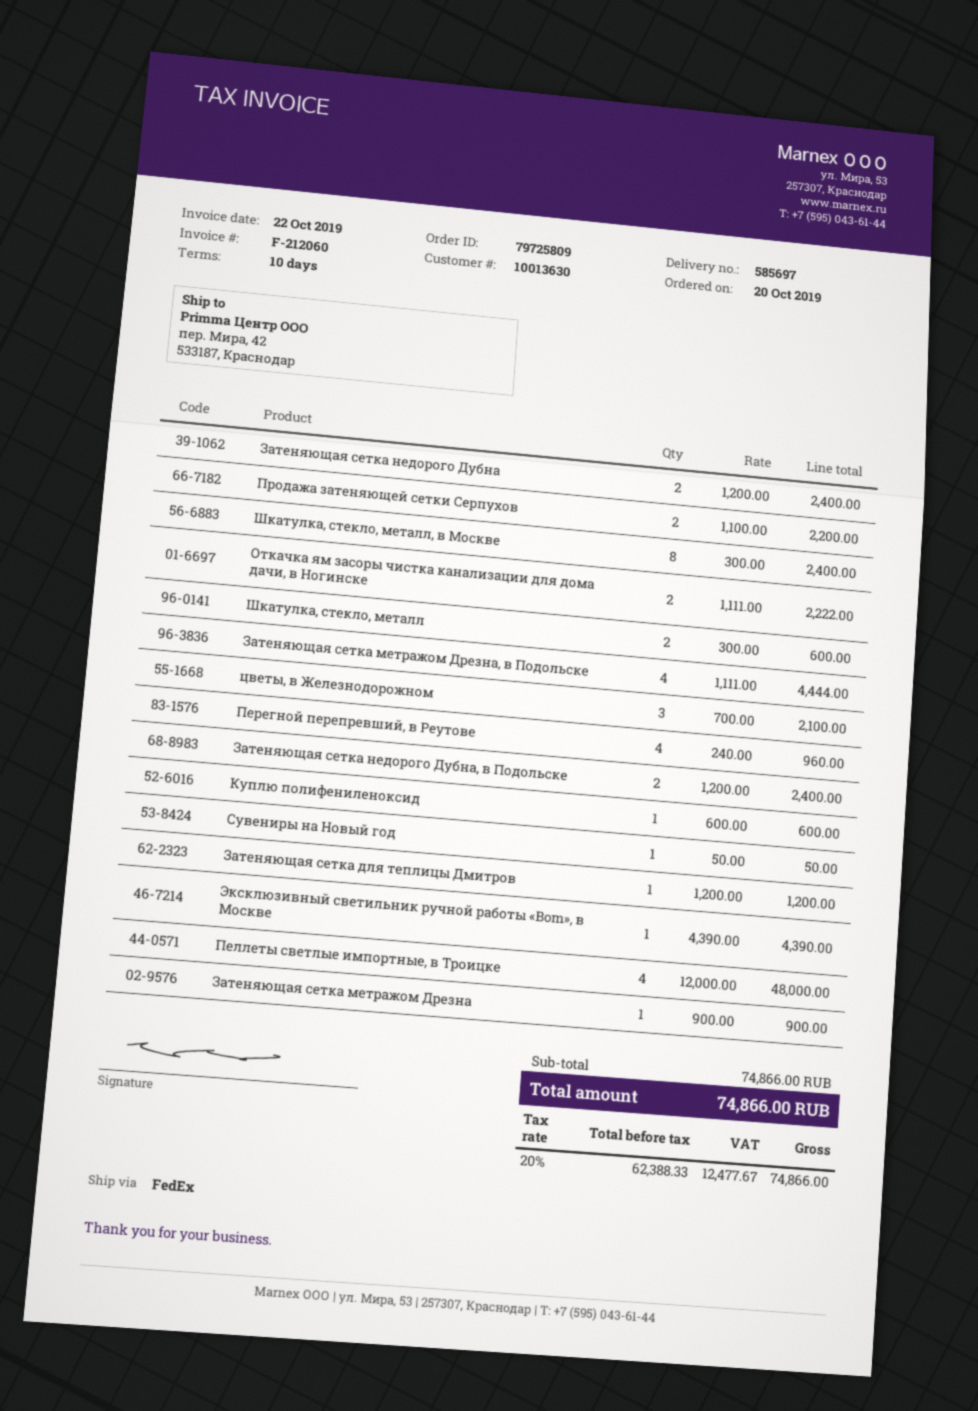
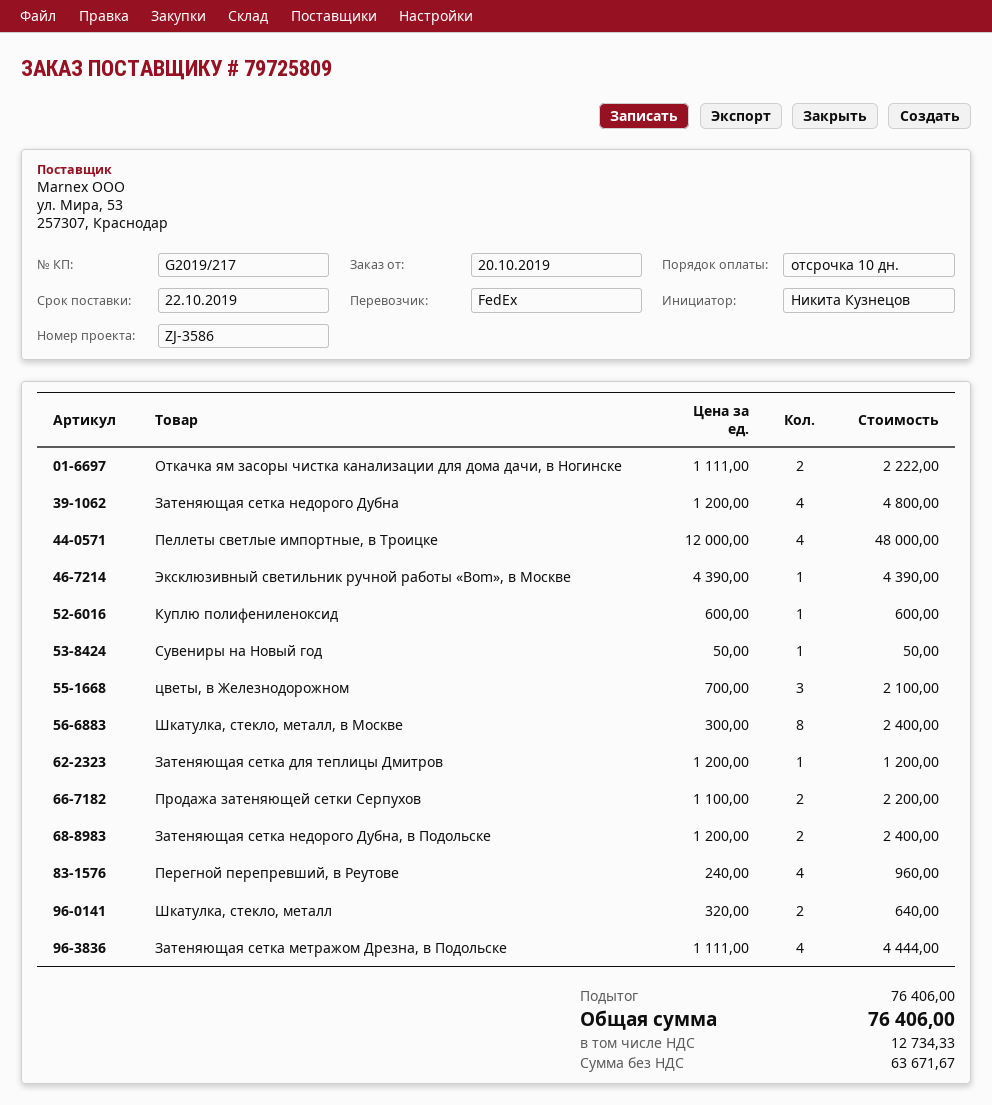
Затеняющая сетка недорого Дубна: 2 x 1200.00 = 2400.00 -> 4 x 1200.00 = 4800.00
Шкатулка, стекло, металл: 2 x 300.00 = 600.00 -> 2 x 320.00 = 640.00
Затеняющая сетка метражом Дрезна: 1 x 900.00 = 900.00 -> none
subtotal: 74866.00 -> 76406.00
net: 62388.33 -> 63671.67
tax: 12477.67 -> 12734.33
total: 74866.00 -> 76406.00

